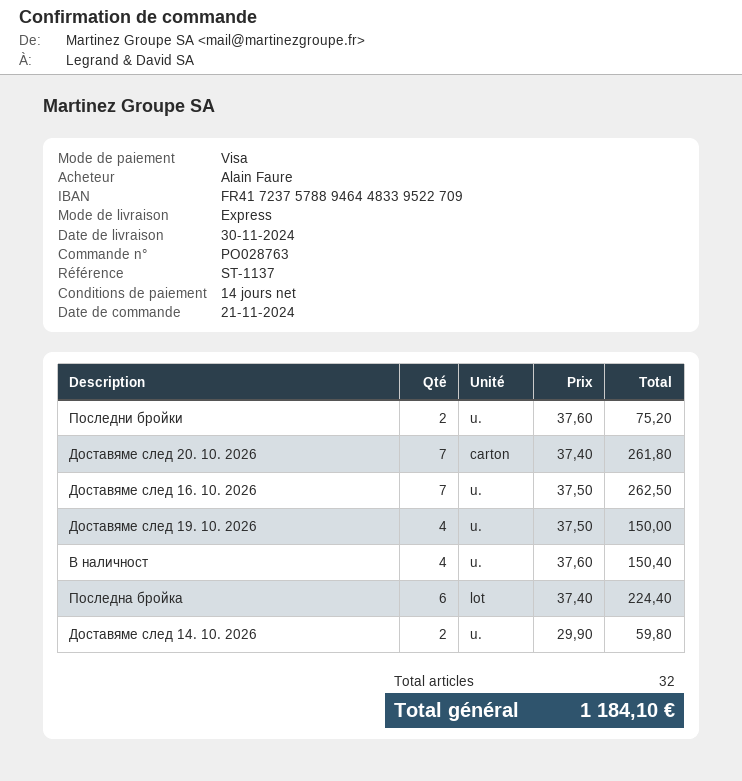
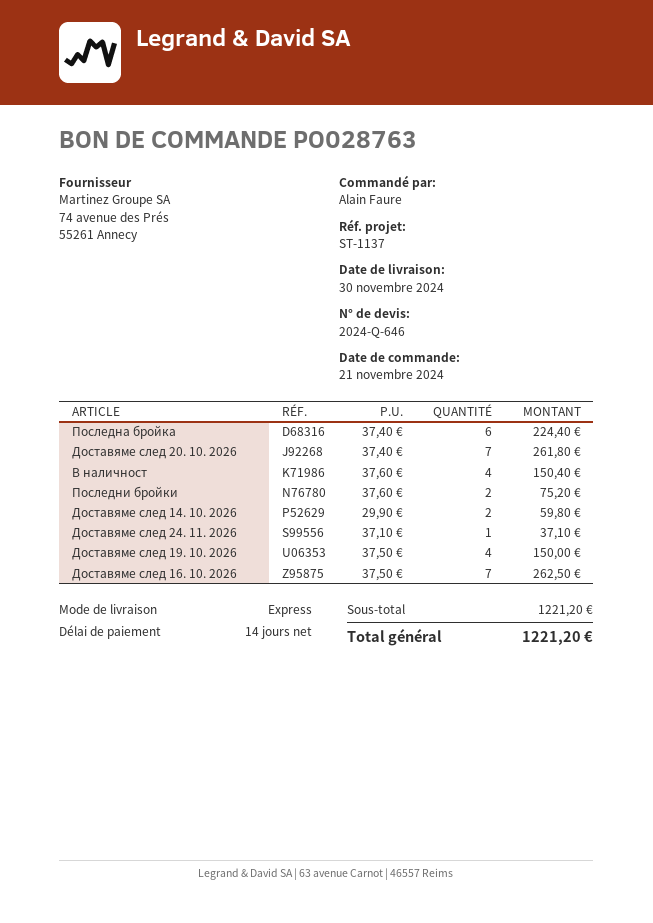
Доставяме след 24. 11. 2026: none -> 1 x 37.10 = 37.10
total: 1184.10 -> 1221.20

